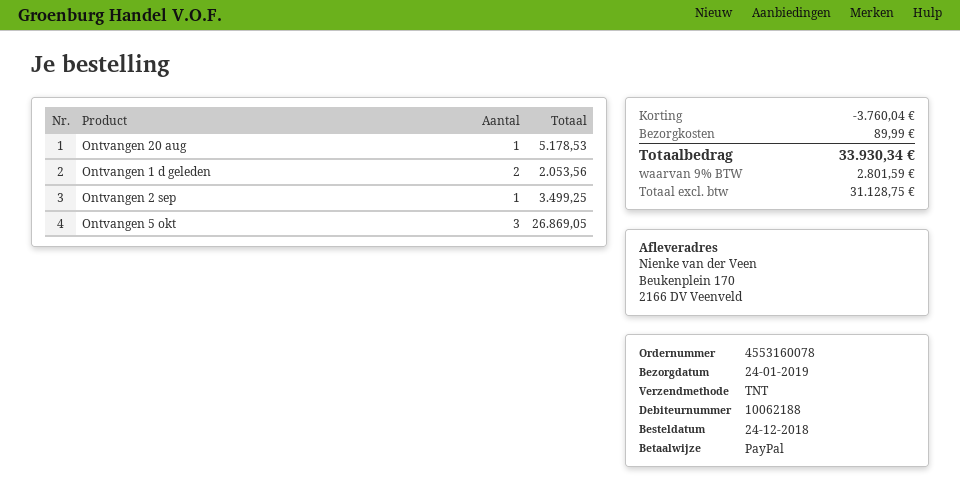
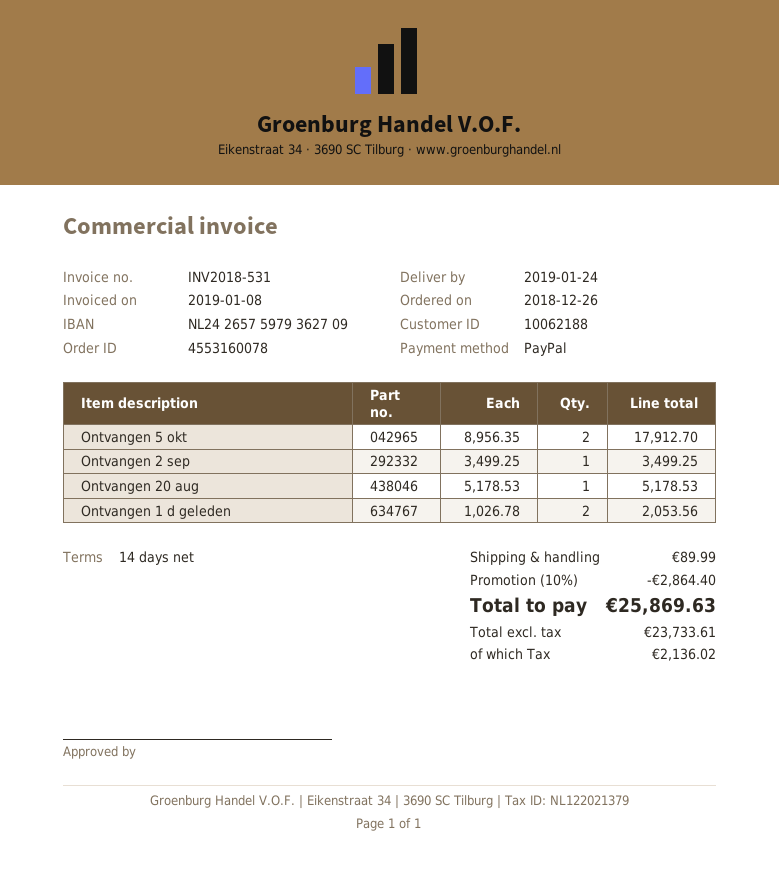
order date: 2018-12-24 -> 2018-12-26
Ontvangen 5 okt: 3 for 26869.05 -> 2 for 17912.70
discount: 3760.04 -> 2864.40
net: 31128.75 -> 23733.61
tax: 2801.59 -> 2136.02
total: 33930.34 -> 25869.63

